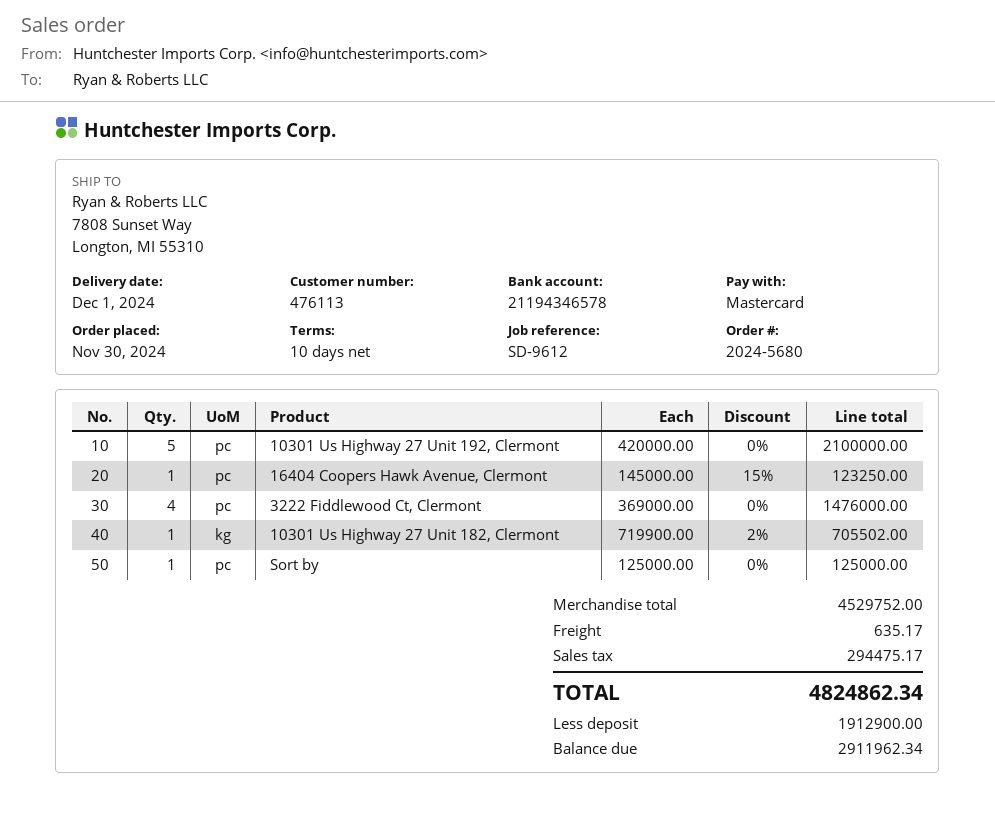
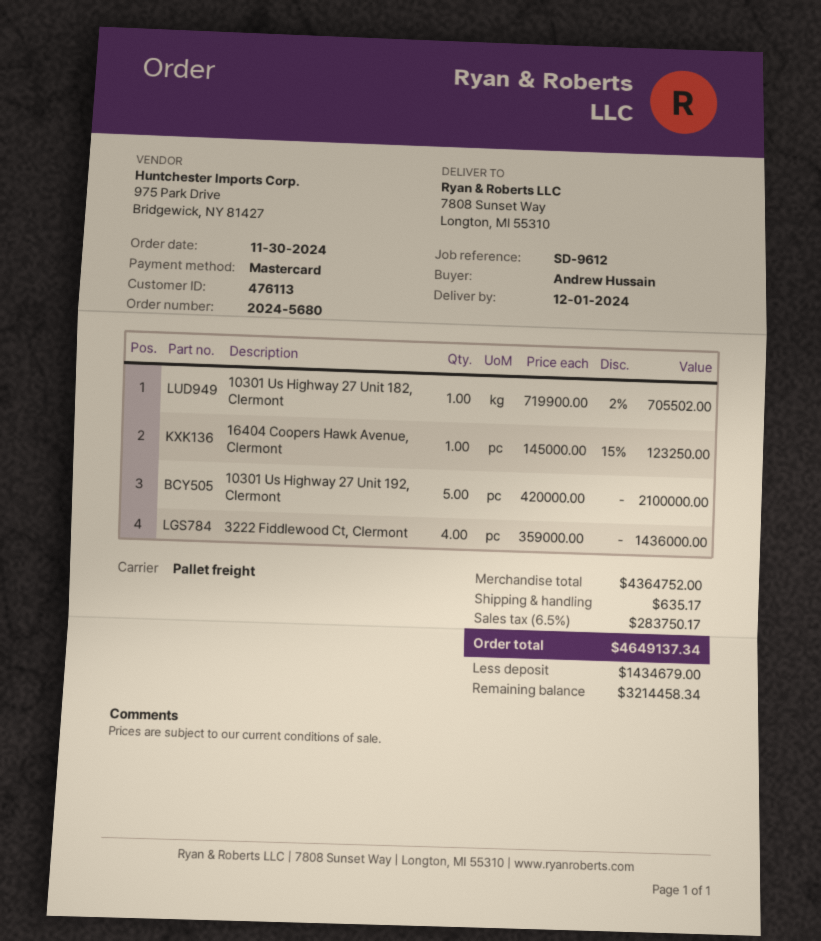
3222 Fiddlewood Ct, Clermont: 4 x 369000.00 = 1476000.00 -> 4 x 359000.00 = 1436000.00
Sort by: 1 x 125000.00 = 125000.00 -> none
subtotal: 4529752.00 -> 4364752.00
tax: 294475.17 -> 283750.17
total: 4824862.34 -> 4649137.34
deposit: 1912900.00 -> 1434679.00
balance: 2911962.34 -> 3214458.34

